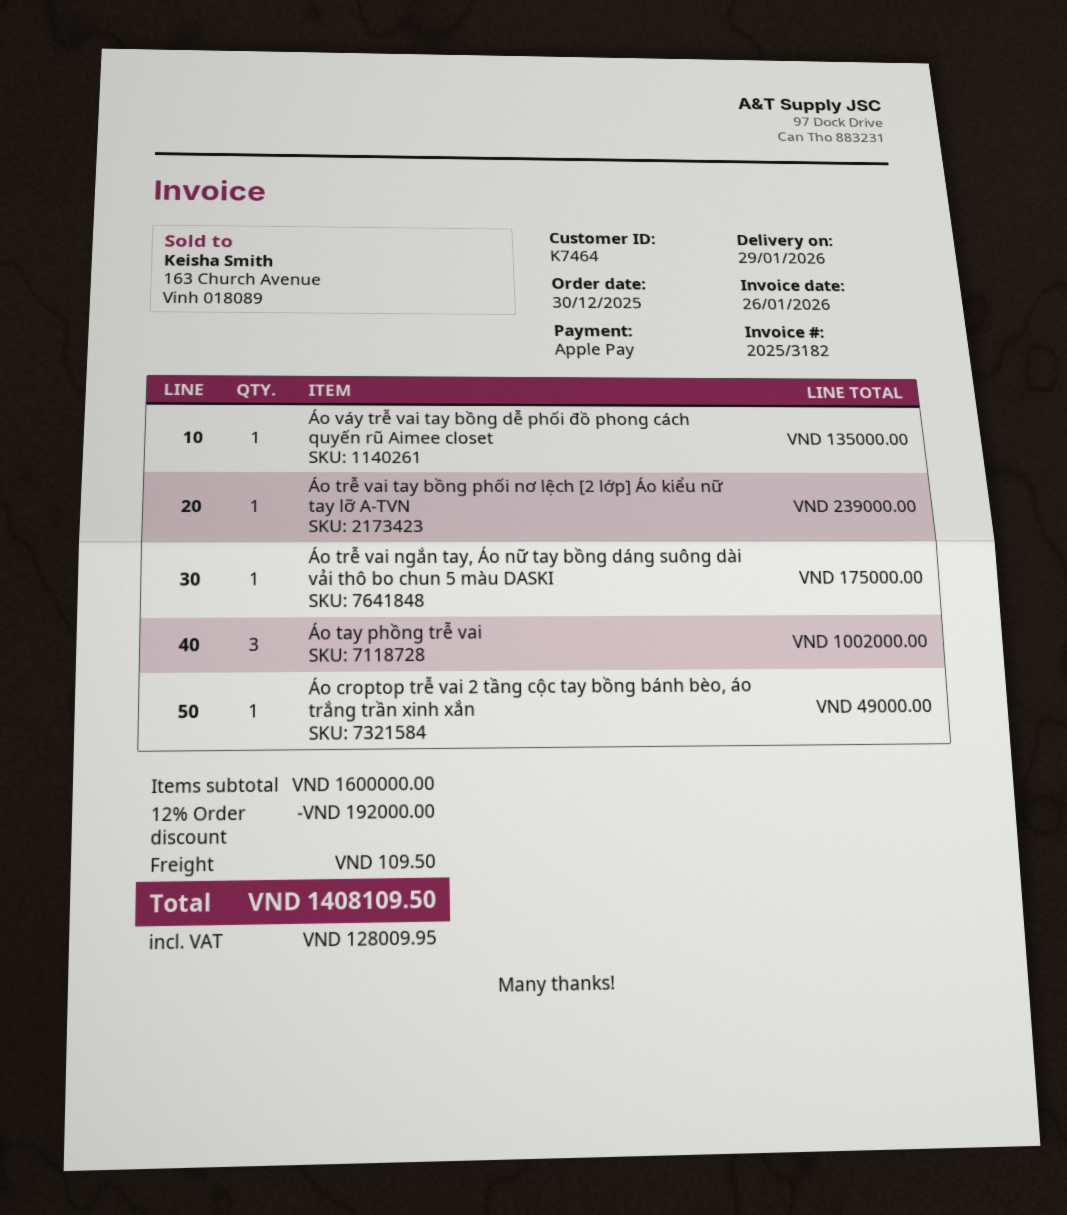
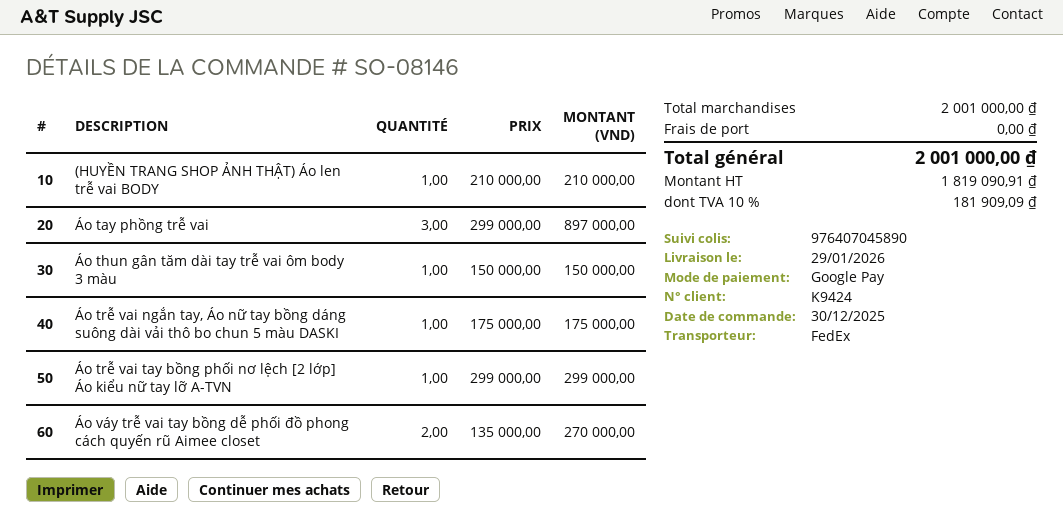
customer number: K7464 -> K9424
payment method: Apple Pay -> Google Pay
Áo váy trễ vai tay bồng dễ phối đồ phong cách quyến rũ Aimee closet: 1 for 135000.00 -> 2 for 270000.00
Áo trễ vai tay bồng phối nơ lệch [2 lớp] Áo kiểu nữ tay lỡ A-TVN: 1 for 239000.00 -> 1 for 299000.00
Áo tay phồng trễ vai: 3 for 1002000.00 -> 3 for 897000.00
Áo croptop trễ vai 2 tầng cộc tay bồng bánh bèo, áo trắng trần xinh xắn: 1 for 49000.00 -> none
(HUYỀN TRANG SHOP ẢNH THẬT) Áo len trễ vai BODY: none -> 1 for 210000.00
Áo thun gân tăm dài tay trễ vai ôm body 3 màu: none -> 1 for 150000.00
subtotal: 1600000.00 -> 2001000.00
discount: 12% = 192000.00 -> none
shipping: 109.50 -> 0.00
tax: 128009.95 -> 181909.09
total: 1408109.50 -> 2001000.00

